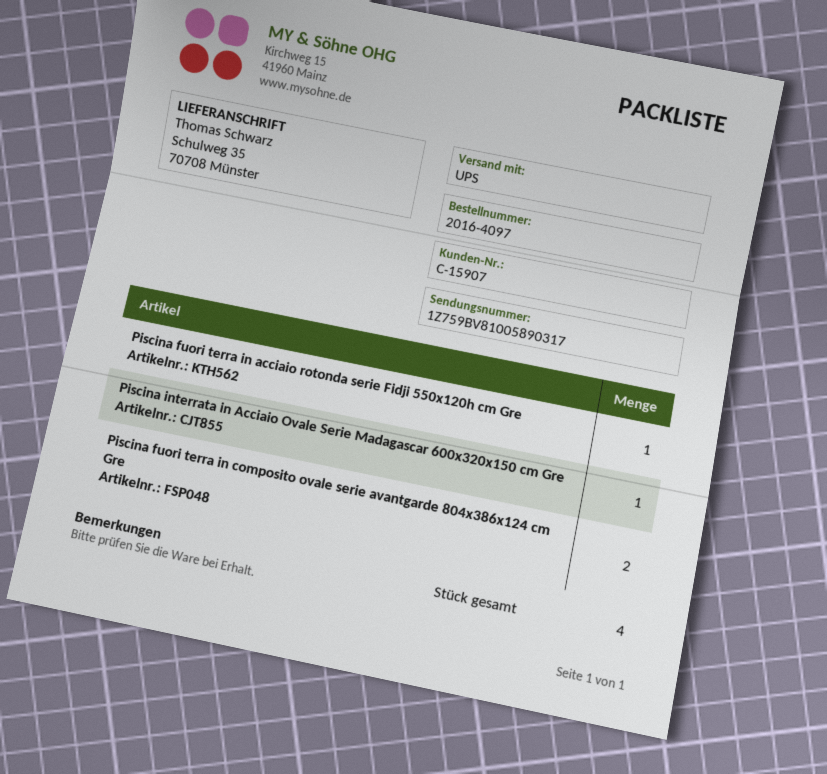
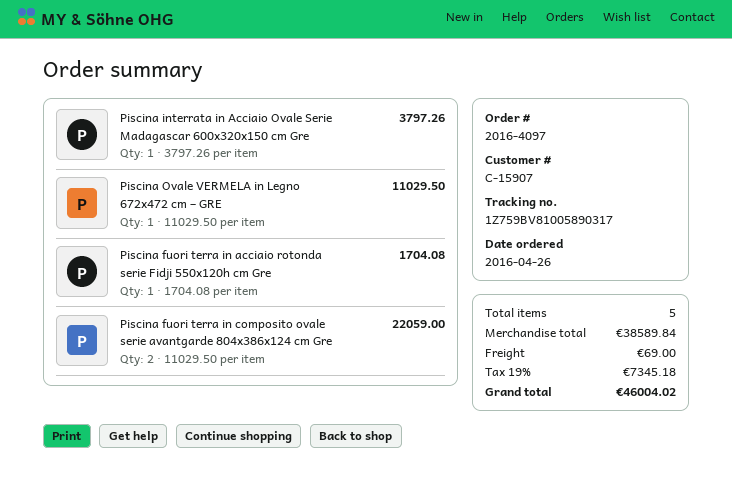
Piscina Ovale VERMELA in Legno 672x472 cm – GRE: none -> 1
total quantity: 4 -> 5

